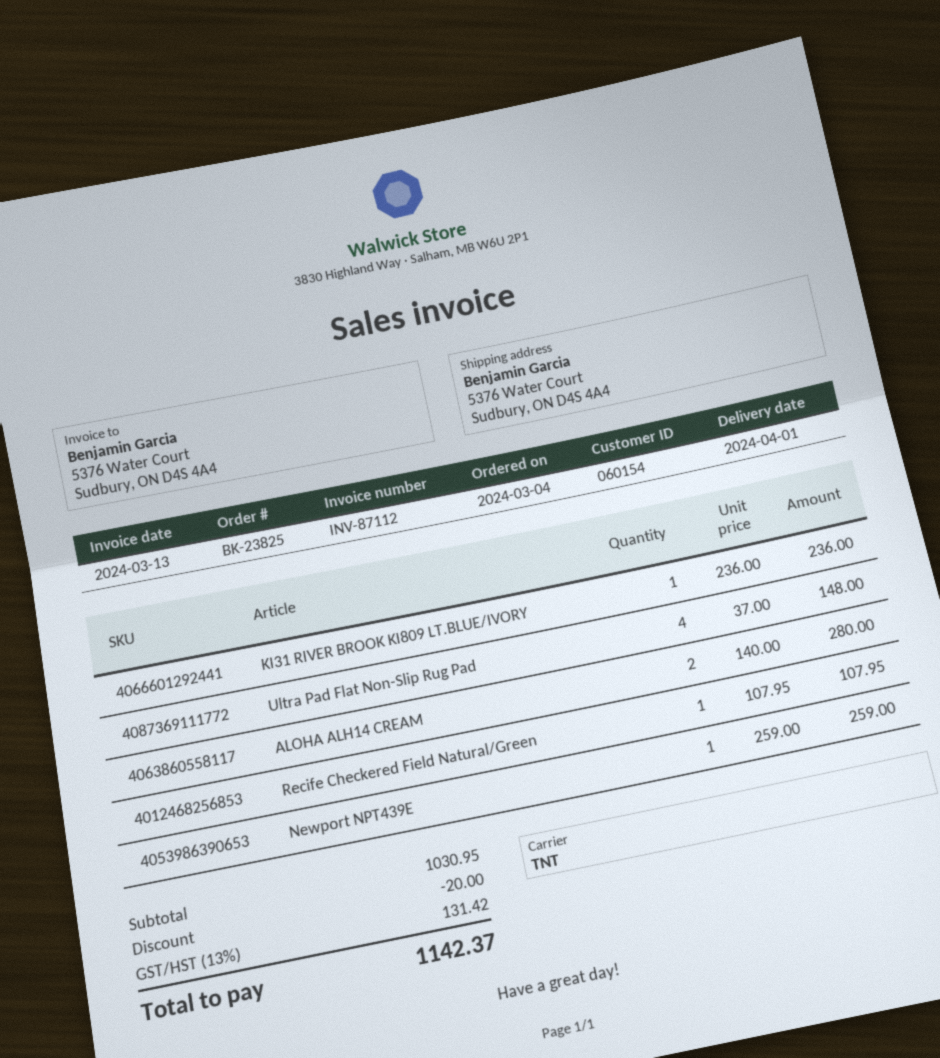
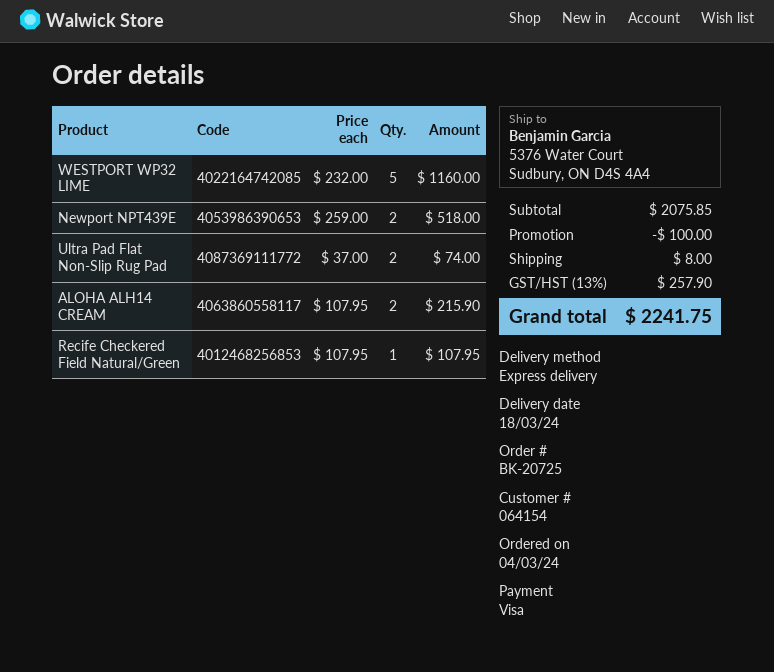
order number: BK-23825 -> BK-20725
delivery date: 2024-04-01 -> 2024-03-18
customer number: 060154 -> 064154
shipping method: TNT -> express
KI31 RIVER BROOK KI809 LT.BLUE/IVORY: 1 x 236.00 = 236.00 -> none
Ultra Pad Flat Non-Slip Rug Pad: 4 x 37.00 = 148.00 -> 2 x 37.00 = 74.00
ALOHA ALH14 CREAM: 2 x 140.00 = 280.00 -> 2 x 107.95 = 215.90
Newport NPT439E: 1 x 259.00 = 259.00 -> 2 x 259.00 = 518.00
WESTPORT WP32 LIME: none -> 5 x 232.00 = 1160.00
subtotal: 1030.95 -> 2075.85
discount: 20.00 -> 100.00
shipping: none -> 8.00
tax: 13% = 131.42 -> 13% = 257.90
total: 1142.37 -> 2241.75

